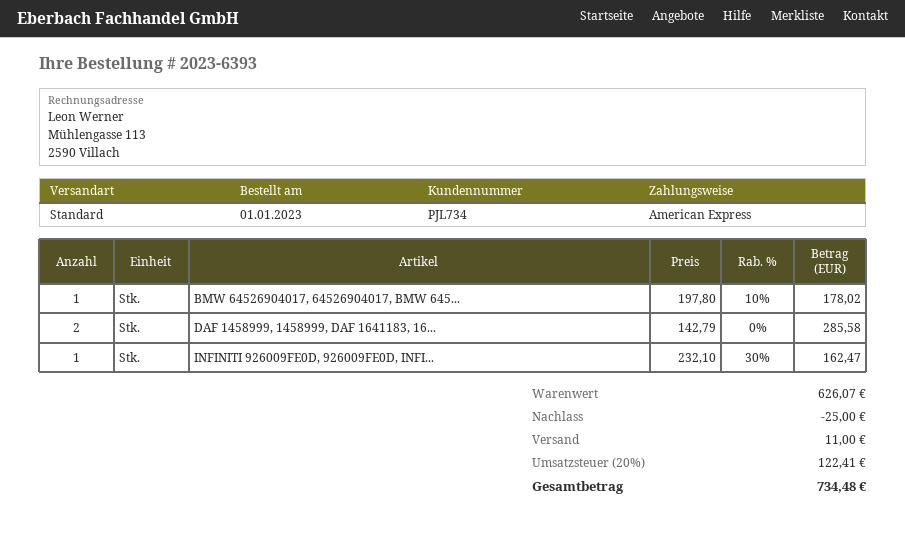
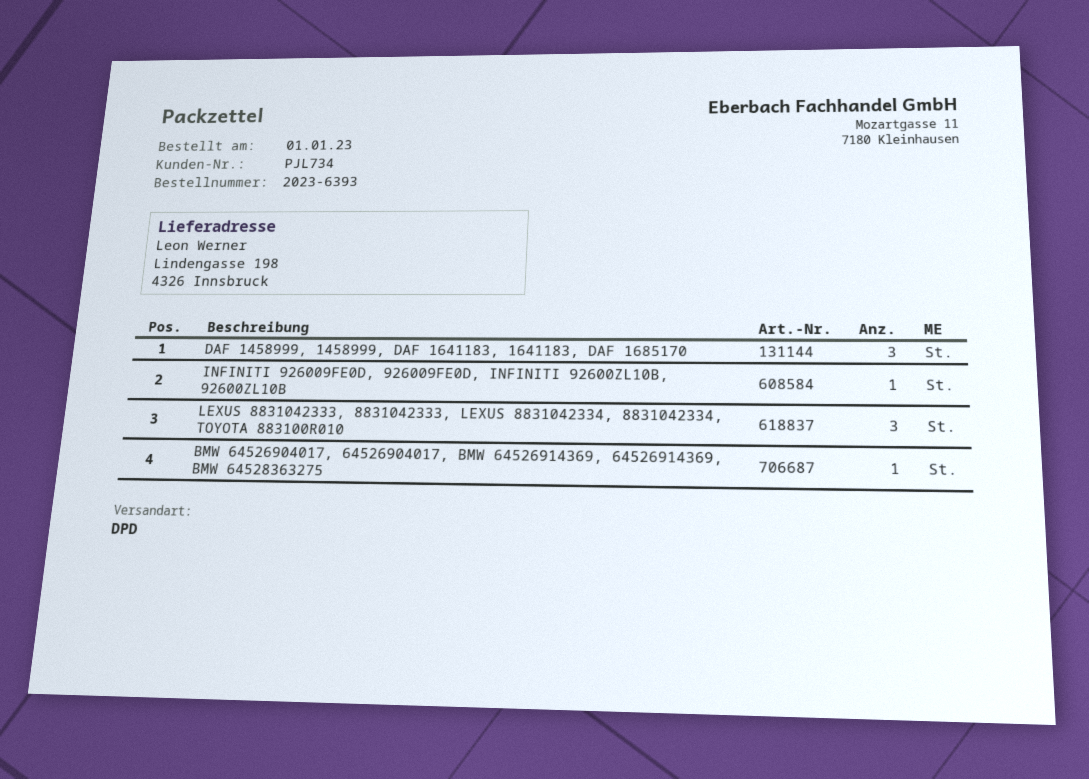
shipping method: standard -> DPD
DAF 1458999, 1458999, DAF 1641183, 16...: 2 -> 3
LEXUS 8831042333, 8831042333, LEXUS 8831042334, 8831042334, TOYOTA 883100R010: none -> 3

